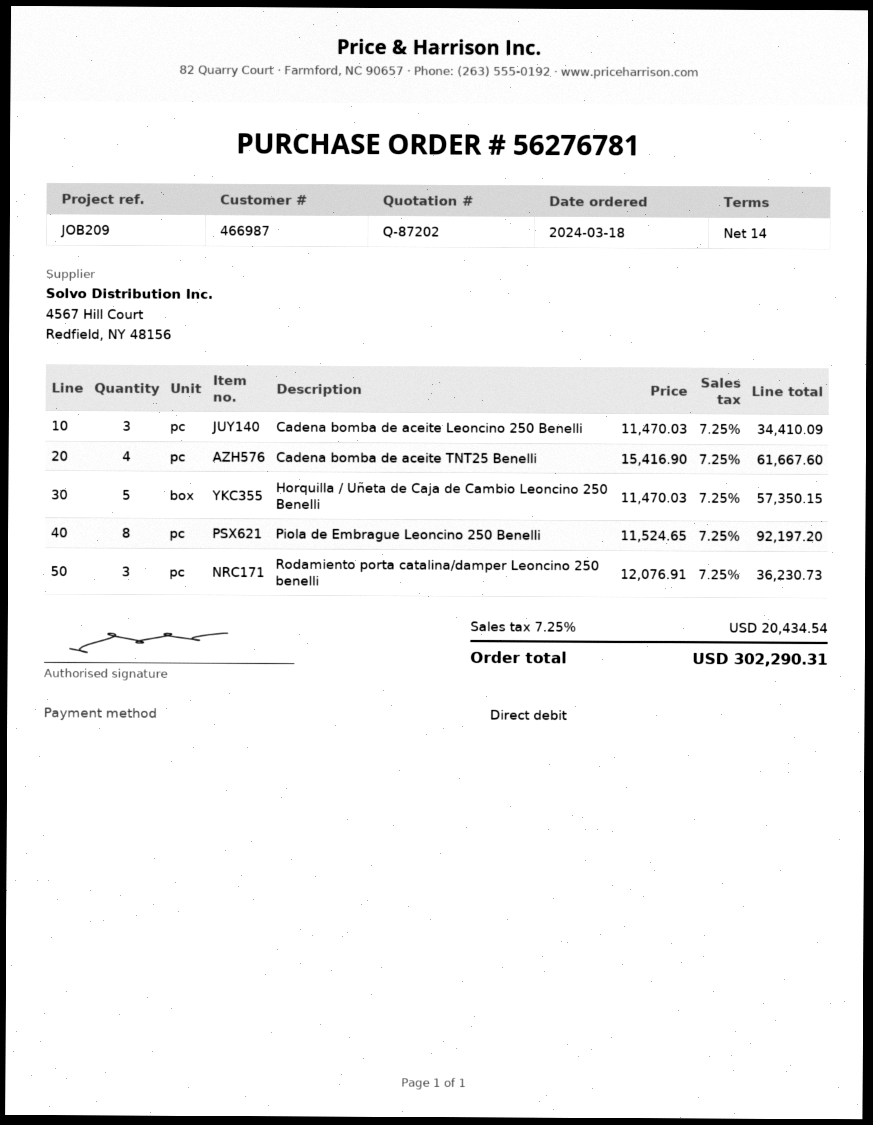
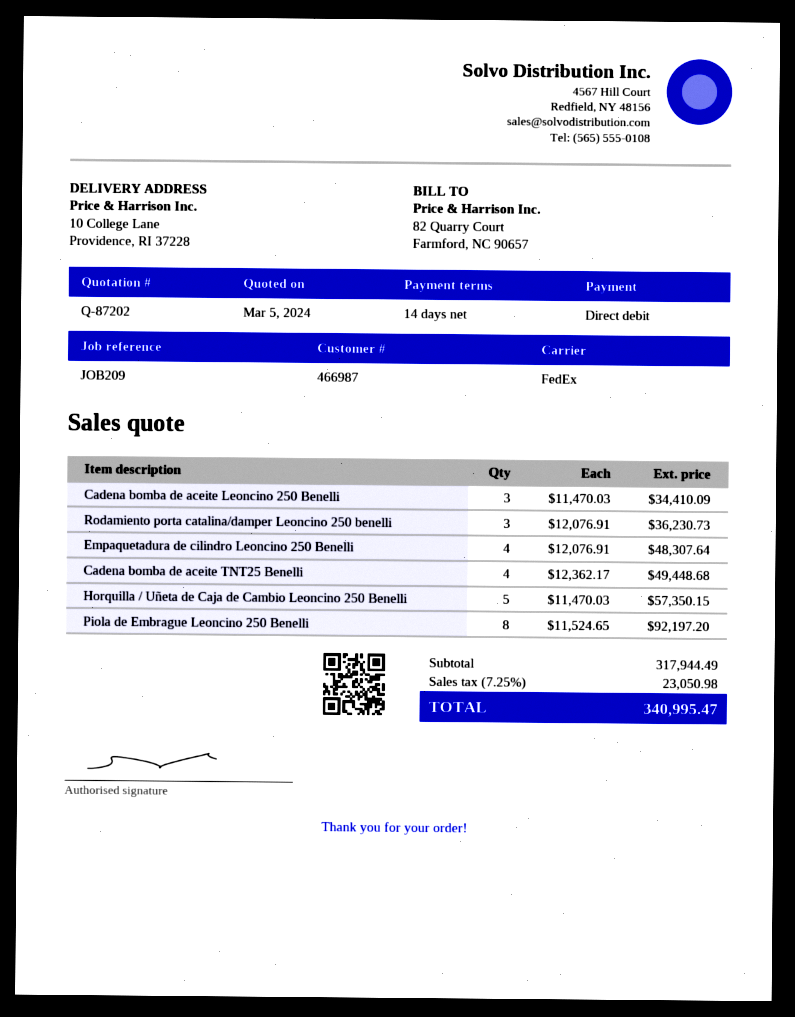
Cadena bomba de aceite TNT25 Benelli: 4 x 15416.90 = 61667.60 -> 4 x 12362.17 = 49448.68
Empaquetadura de cilindro Leoncino 250 Benelli: none -> 4 x 12076.91 = 48307.64
tax: 7.25% = 20434.54 -> 7.25% = 23050.98
total: 302290.31 -> 340995.47

